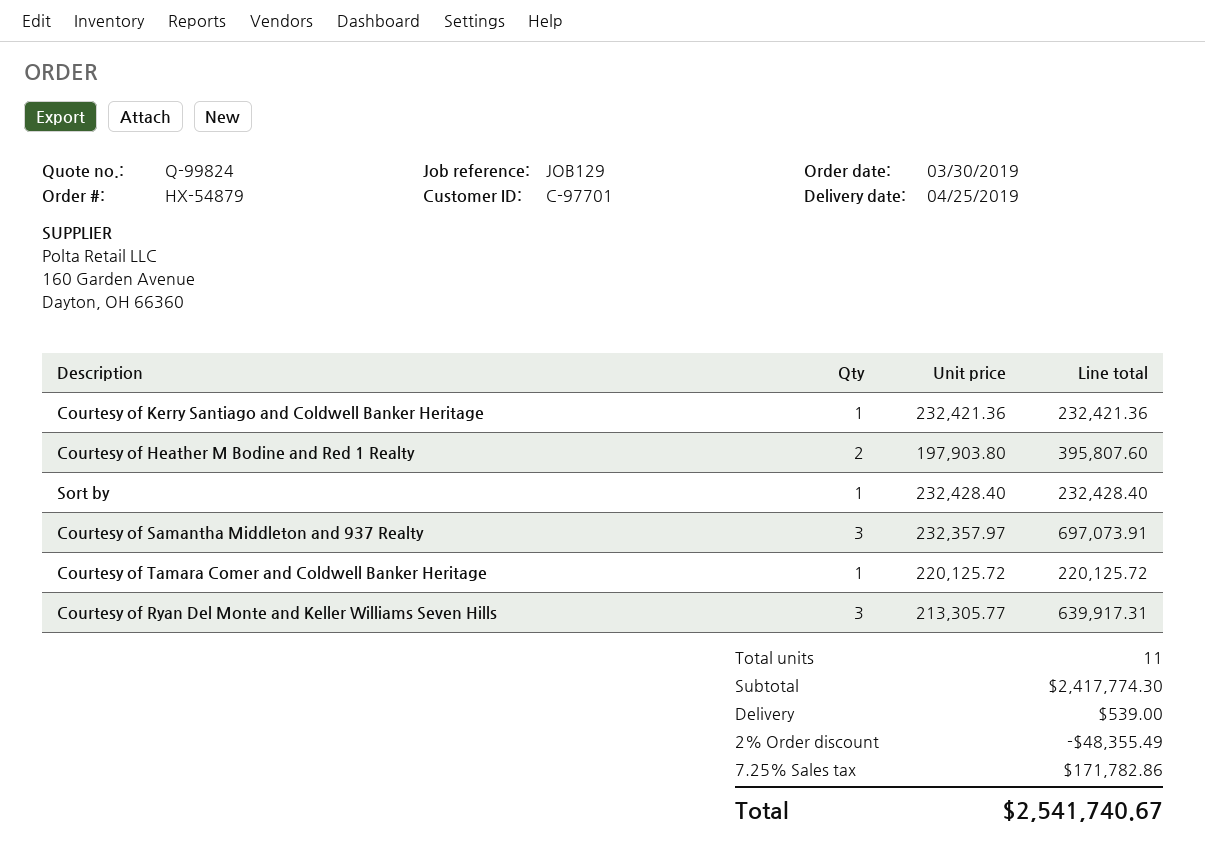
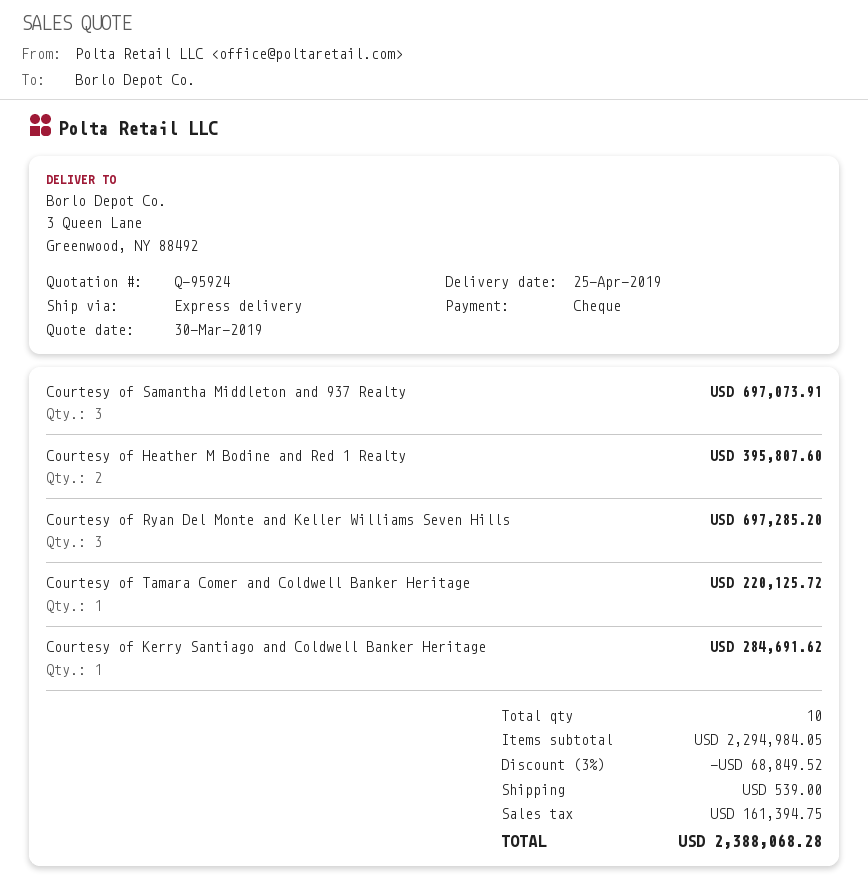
quote number: Q-99824 -> Q-95924
Courtesy of Kerry Santiago and Coldwell Banker Heritage: 1 for 232421.36 -> 1 for 284691.62
Sort by: 1 for 232428.40 -> none
Courtesy of Ryan Del Monte and Keller Williams Seven Hills: 3 for 639917.31 -> 3 for 697285.20
total quantity: 11 -> 10
subtotal: 2417774.30 -> 2294984.05
discount: 2% = 48355.49 -> 3% = 68849.52
tax: 171782.86 -> 161394.75
total: 2541740.67 -> 2388068.28

